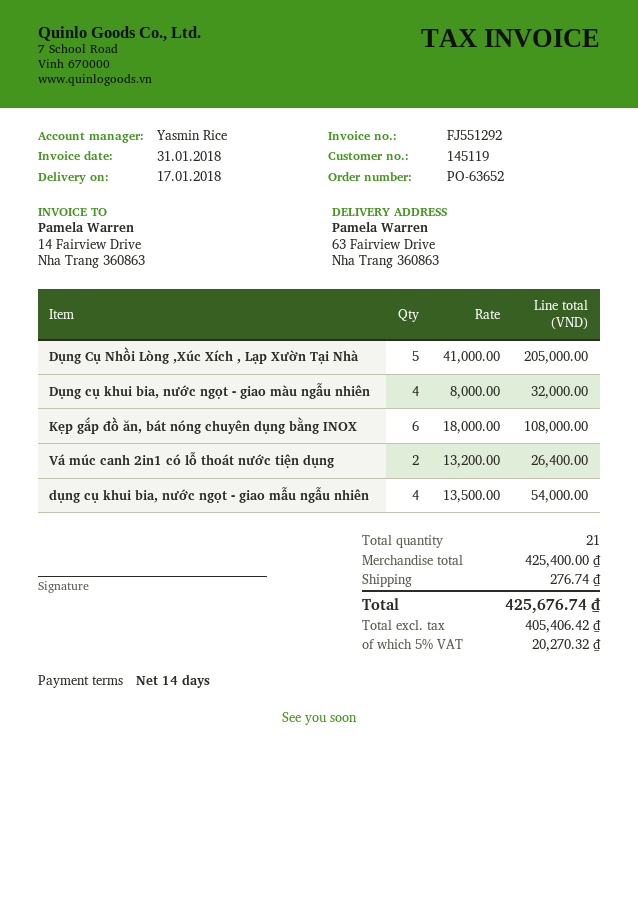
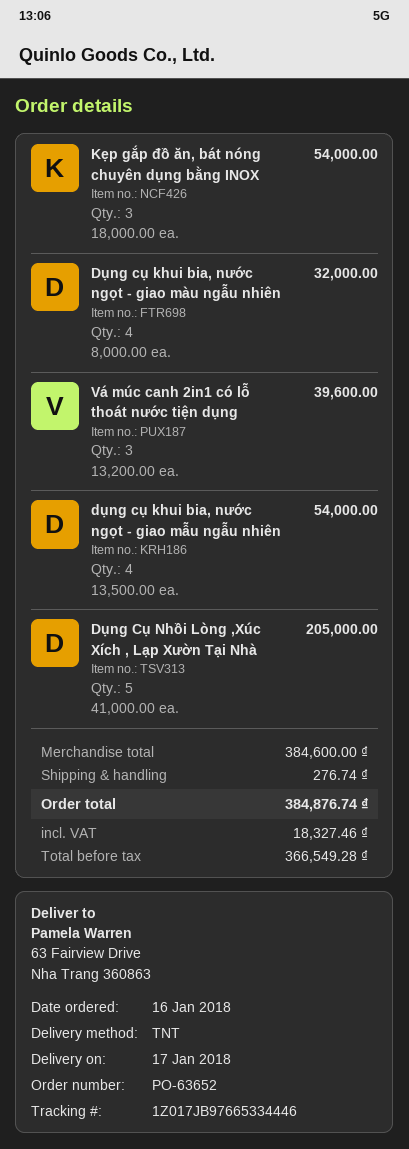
Kẹp gắp đồ ăn, bát nóng chuyên dụng bằng INOX: 6 x 18000.00 = 108000.00 -> 3 x 18000.00 = 54000.00
Vá múc canh 2in1 có lỗ thoát nước tiện dụng: 2 x 13200.00 = 26400.00 -> 3 x 13200.00 = 39600.00
subtotal: 425400.00 -> 384600.00
net: 405406.42 -> 366549.28
tax: 20270.32 -> 18327.46
total: 425676.74 -> 384876.74

